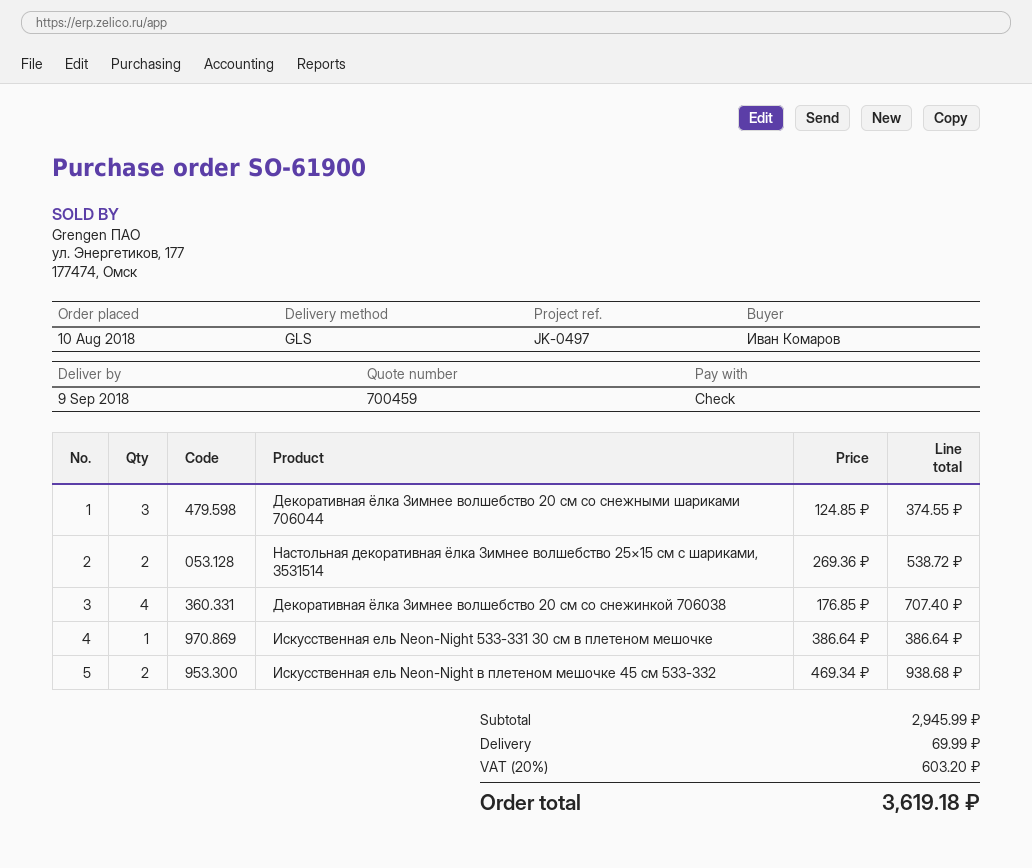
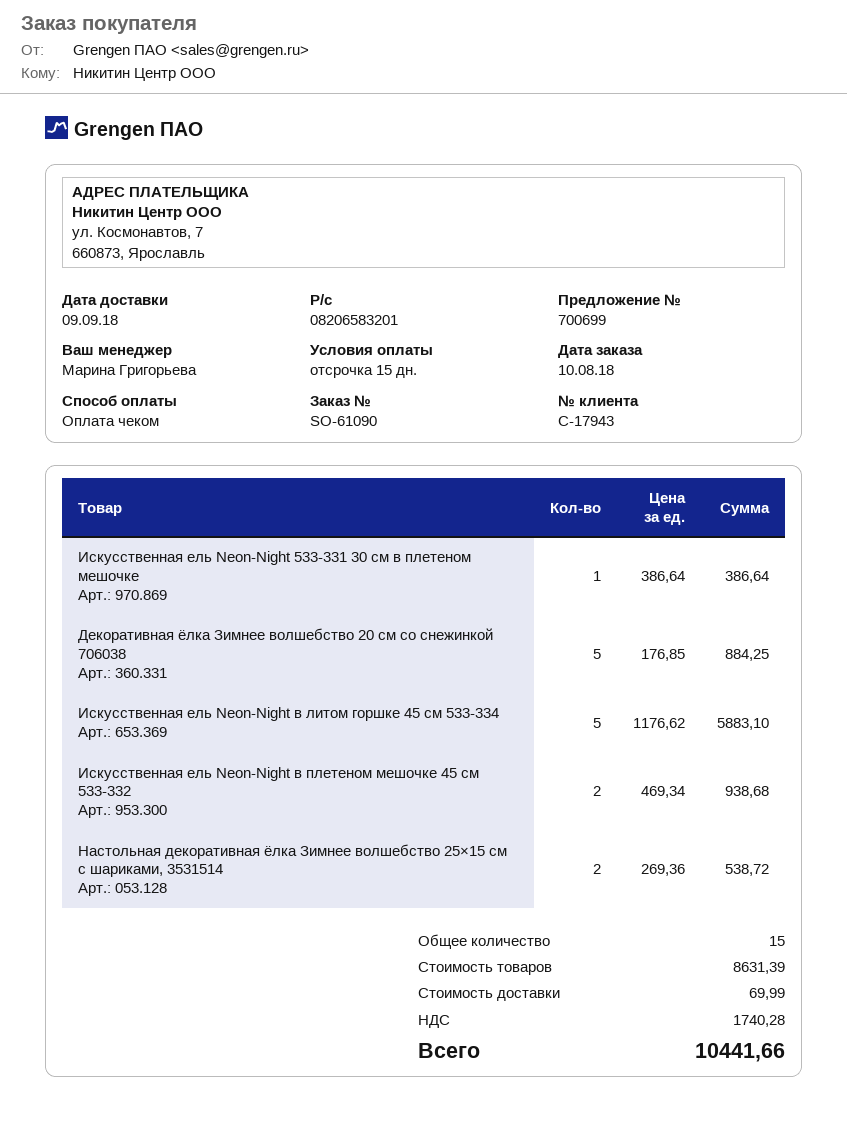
quote number: 700459 -> 700699
order number: SO-61900 -> SO-61090
Декоративная ёлка Зимнее волшебство 20 см со снежными шариками 706044: 3 x 124.85 = 374.55 -> none
Декоративная ёлка Зимнее волшебство 20 см со снежинкой 706038: 4 x 176.85 = 707.40 -> 5 x 176.85 = 884.25
Искусственная ель Neon-Night в литом горшке 45 см 533-334: none -> 5 x 1176.62 = 5883.10
subtotal: 2945.99 -> 8631.39
tax: 603.20 -> 1740.28
total: 3619.18 -> 10441.66

